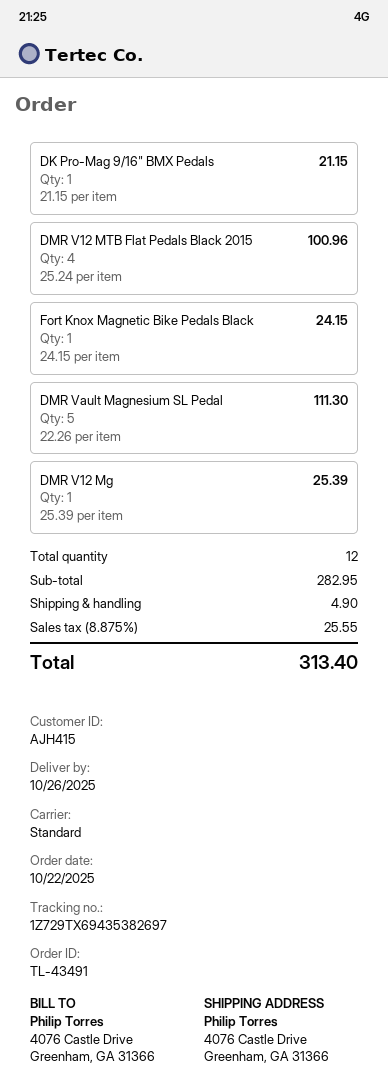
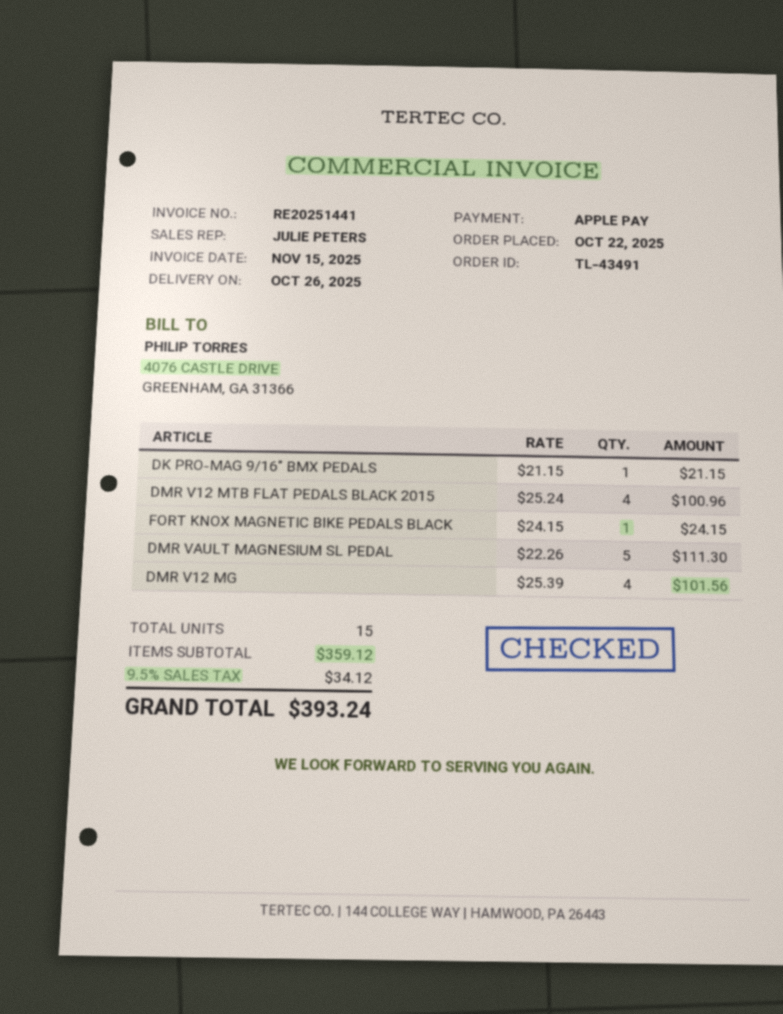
DMR V12 Mg: 1 x 25.39 = 25.39 -> 4 x 25.39 = 101.56
total quantity: 12 -> 15
subtotal: 282.95 -> 359.12
shipping: 4.90 -> none
tax: 8.875% = 25.55 -> 9.5% = 34.12
total: 313.40 -> 393.24

